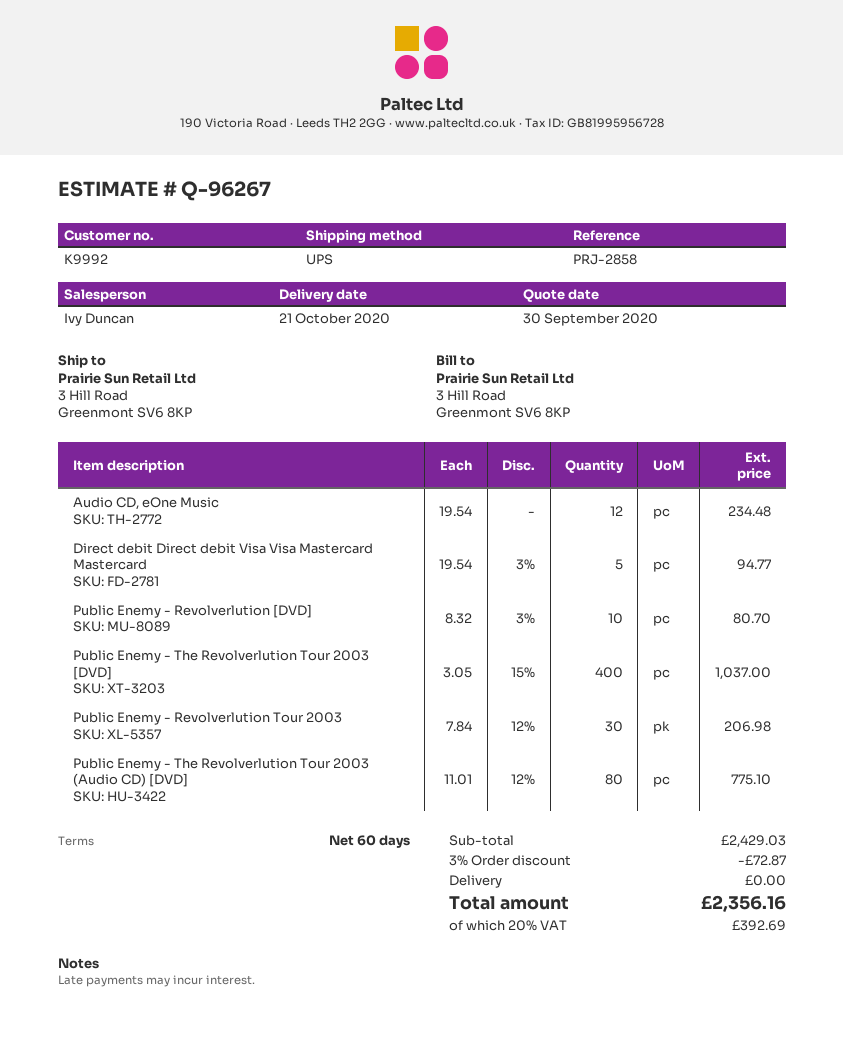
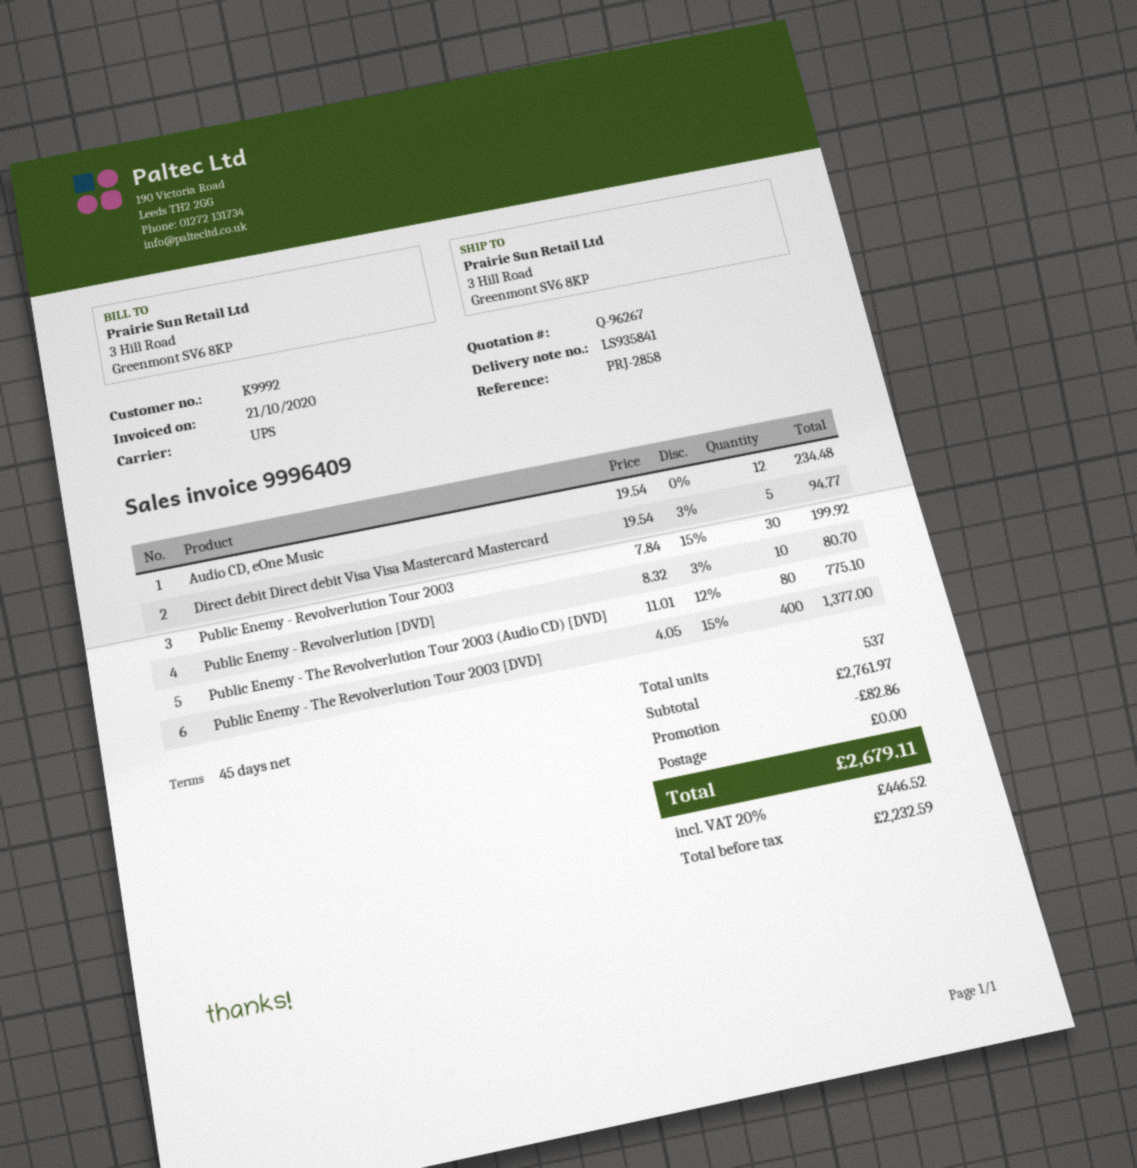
payment terms: 60 days -> 45 days
Public Enemy - The Revolverlution Tour 2003 [DVD]: 400 x 3.05 - 15% = 1037.00 -> 400 x 4.05 - 15% = 1377.00
Public Enemy - Revolverlution Tour 2003: 30 x 7.84 - 12% = 206.98 -> 30 x 7.84 - 15% = 199.92
subtotal: 2429.03 -> 2761.97
discount: 72.87 -> 82.86
tax: 20% = 392.69 -> 20% = 446.52
total: 2356.16 -> 2679.11

